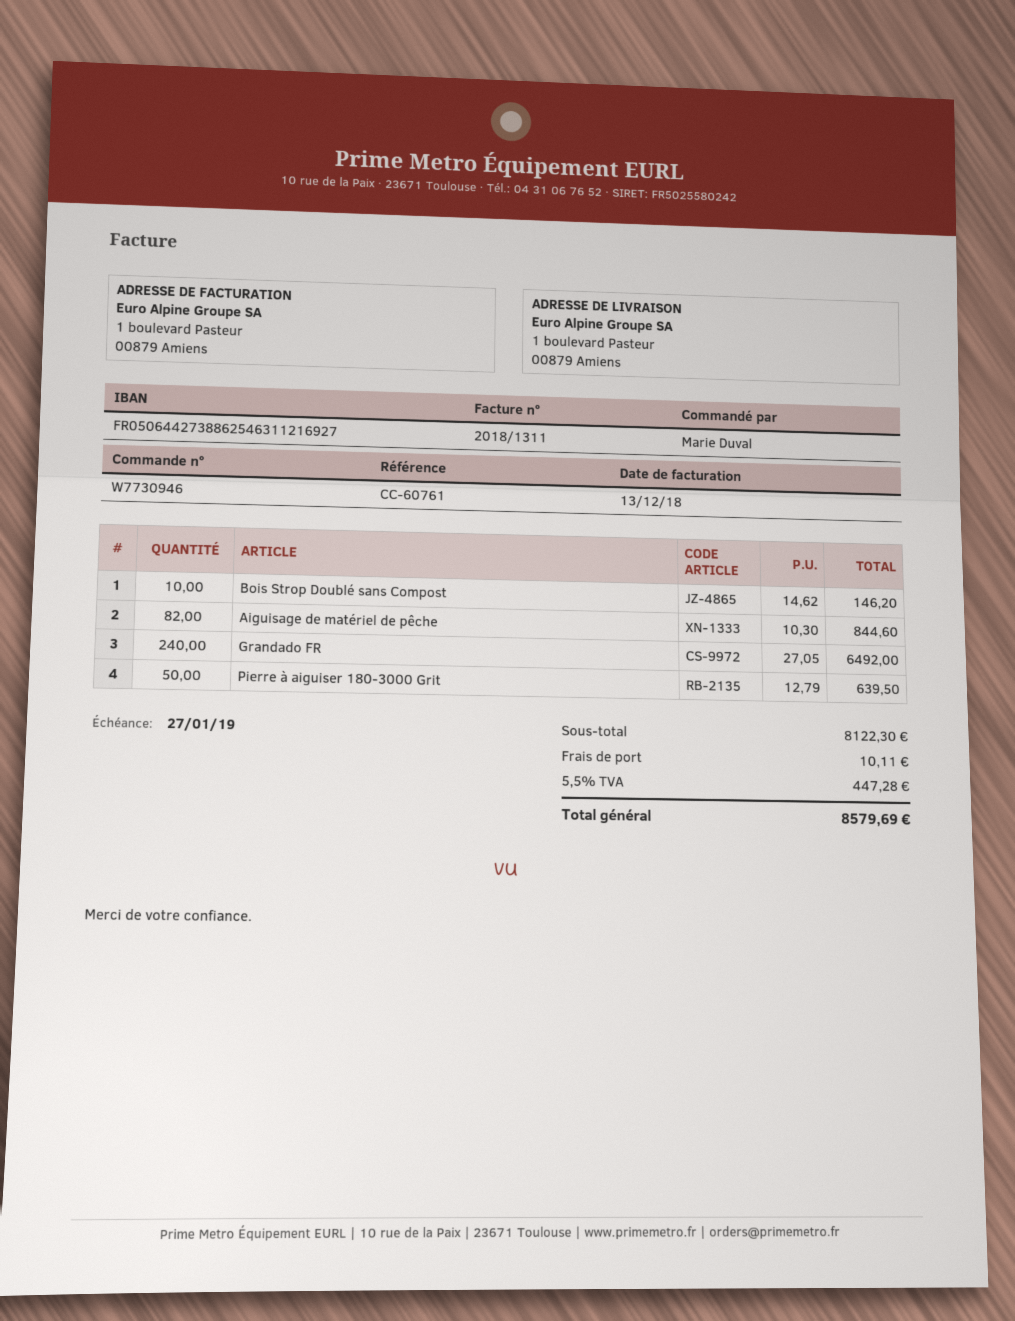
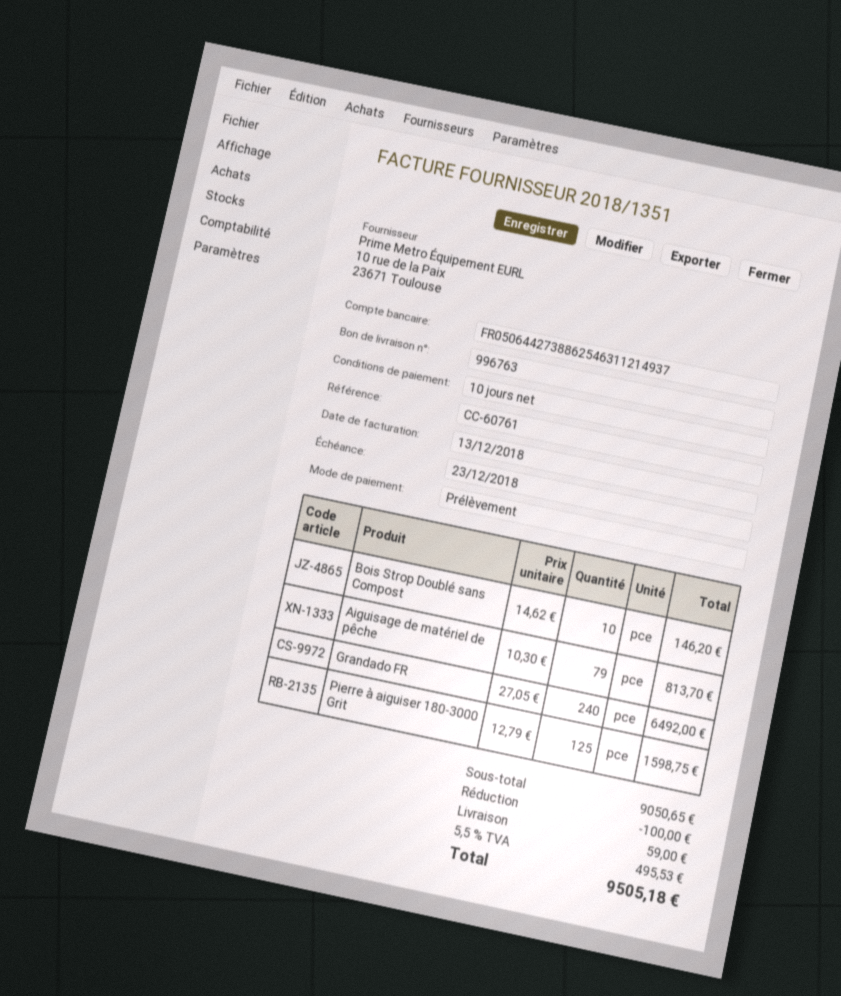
invoice number: 2018/1311 -> 2018/1351
due date: 2019-01-27 -> 2018-12-23
bank account: FR0506442738862546311216927 -> FR0506442738862546311214937
Aiguisage de matériel de pêche: 82 x 10.30 = 844.60 -> 79 x 10.30 = 813.70
Pierre à aiguiser 180-3000 Grit: 50 x 12.79 = 639.50 -> 125 x 12.79 = 1598.75
subtotal: 8122.30 -> 9050.65
discount: none -> 100.00
shipping: 10.11 -> 59.00
tax: 5.5% = 447.28 -> 5.5% = 495.53
total: 8579.69 -> 9505.18

